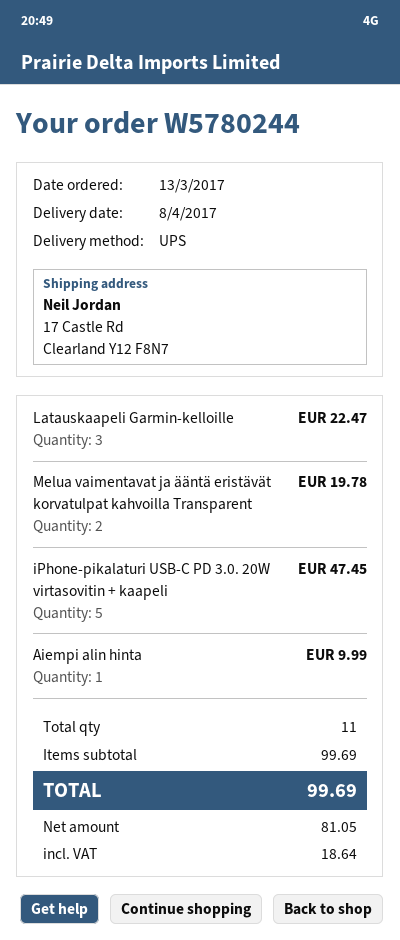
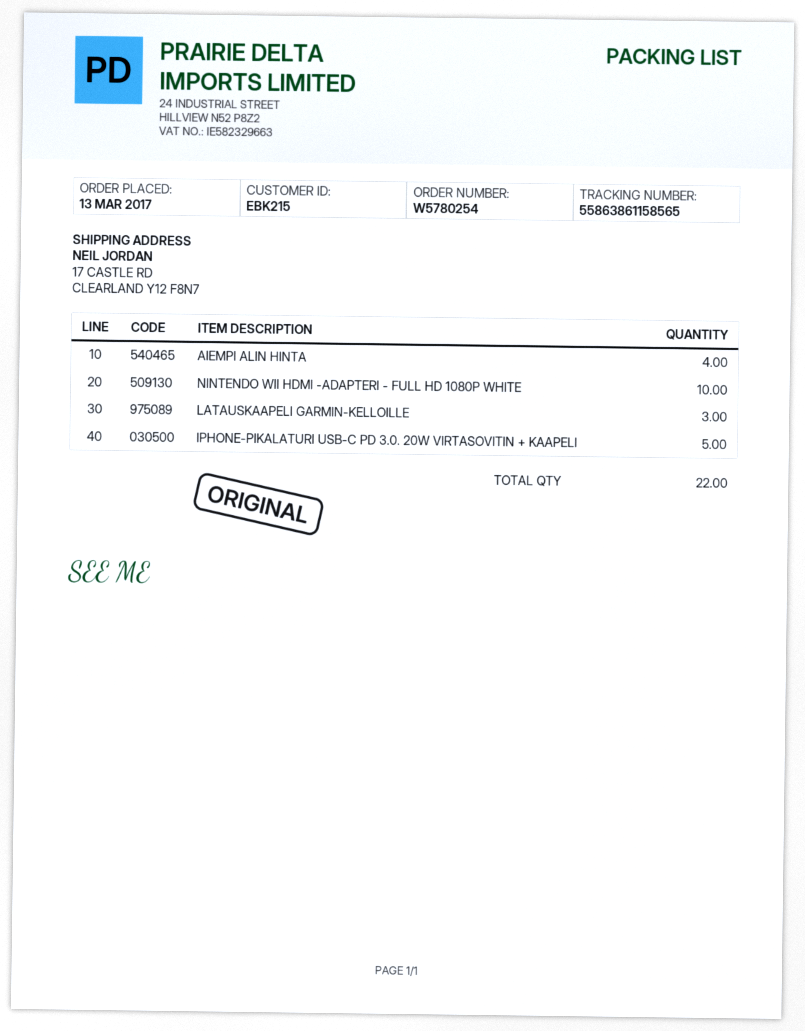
order number: W5780244 -> W5780254
Melua vaimentavat ja ääntä eristävät korvatulpat kahvoilla Transparent: 2 -> none
Aiempi alin hinta: 1 -> 4
NINTENDO WII HDMI -ADAPTERI - FULL HD 1080P WHITE: none -> 10
total quantity: 11 -> 22

